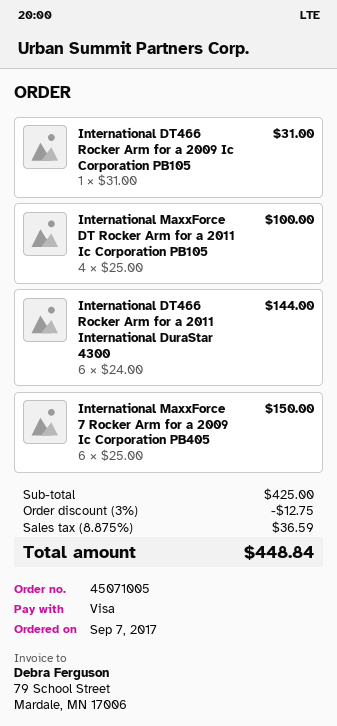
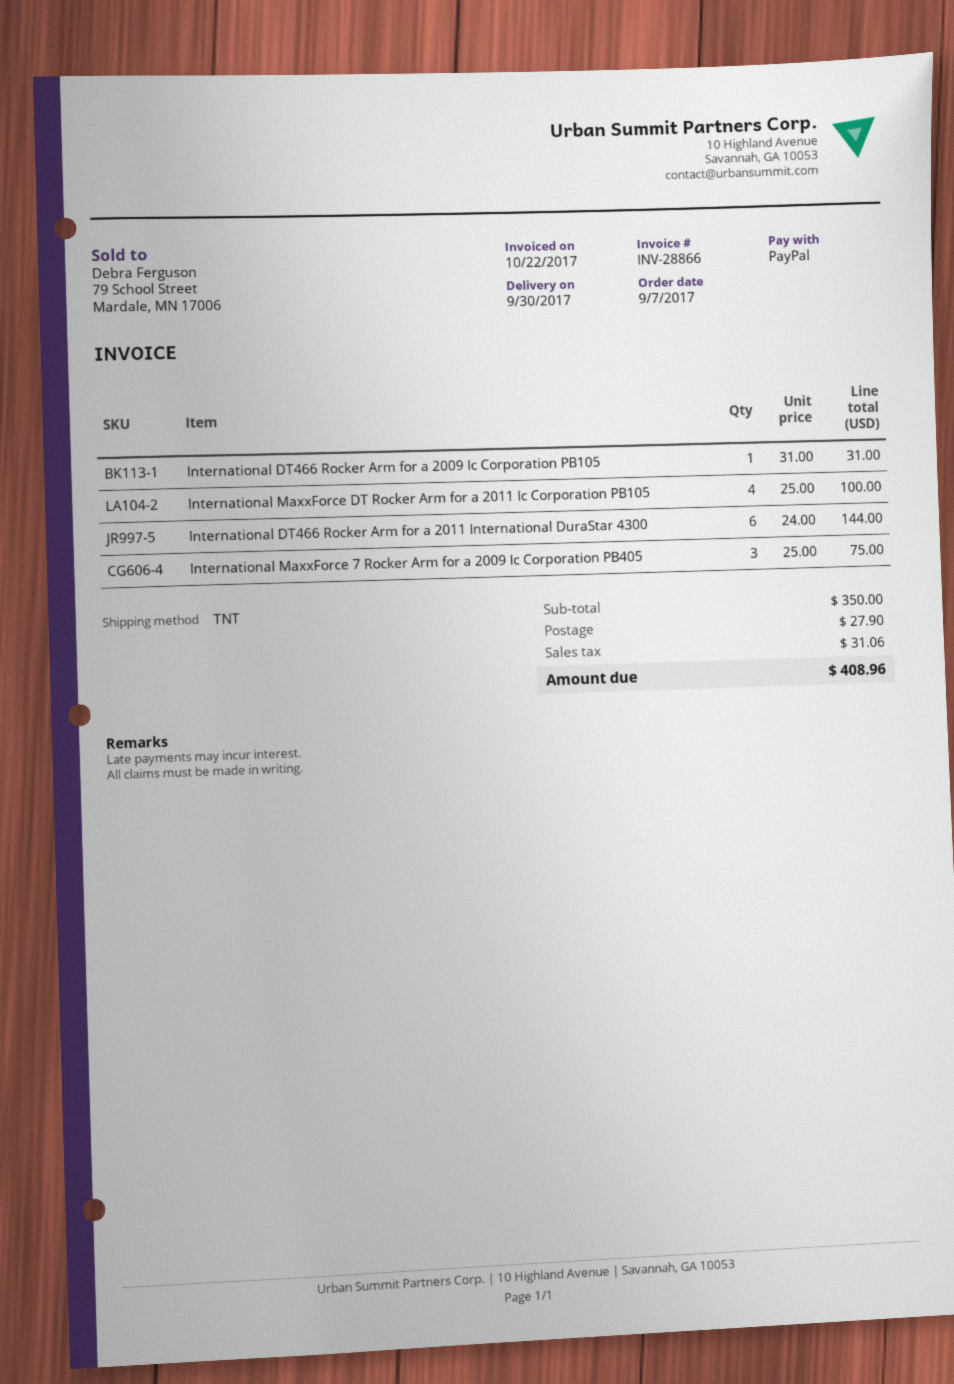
payment method: Visa -> PayPal
International MaxxForce 7 Rocker Arm for a 2009 Ic Corporation PB405: 6 x 25.00 = 150.00 -> 3 x 25.00 = 75.00
subtotal: 425.00 -> 350.00
discount: 3% = 12.75 -> none
shipping: none -> 27.90
tax: 36.59 -> 31.06
total: 448.84 -> 408.96

